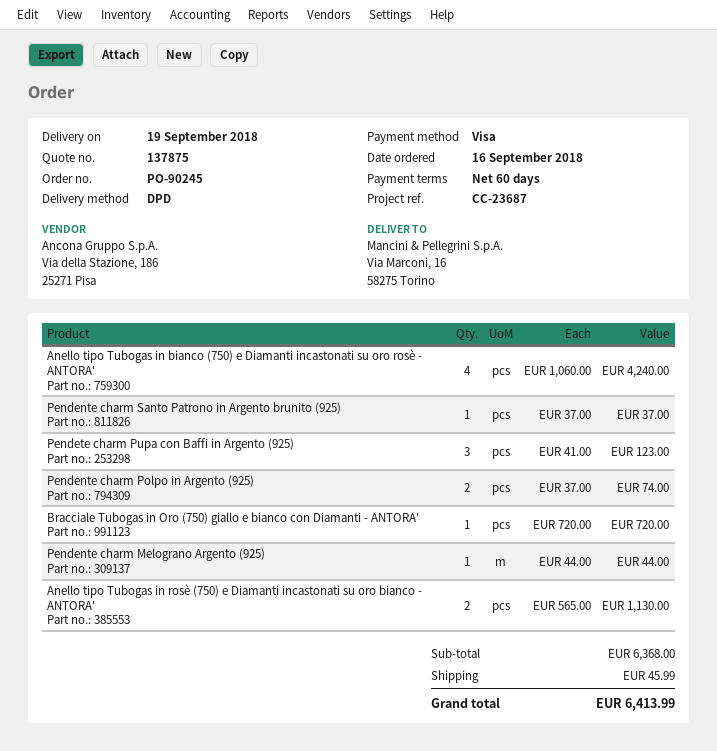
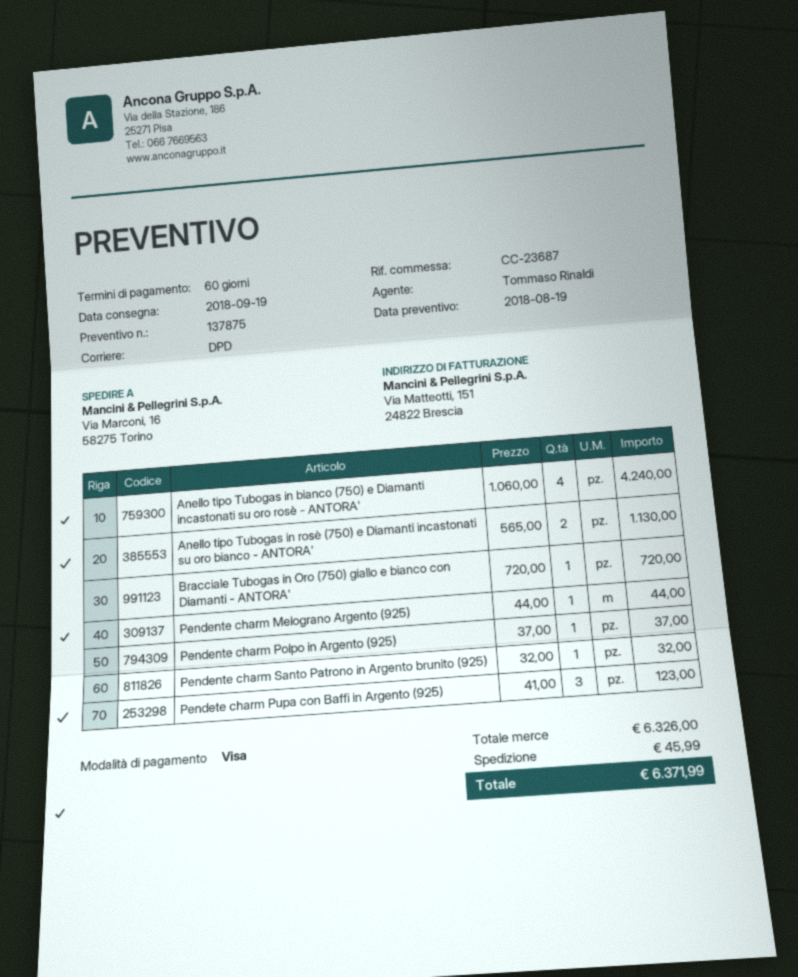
Pendente charm Santo Patrono in Argento brunito (925): 1 x 37.00 = 37.00 -> 1 x 32.00 = 32.00
Pendente charm Polpo in Argento (925): 2 x 37.00 = 74.00 -> 1 x 37.00 = 37.00
subtotal: 6368.00 -> 6326.00
total: 6413.99 -> 6371.99

